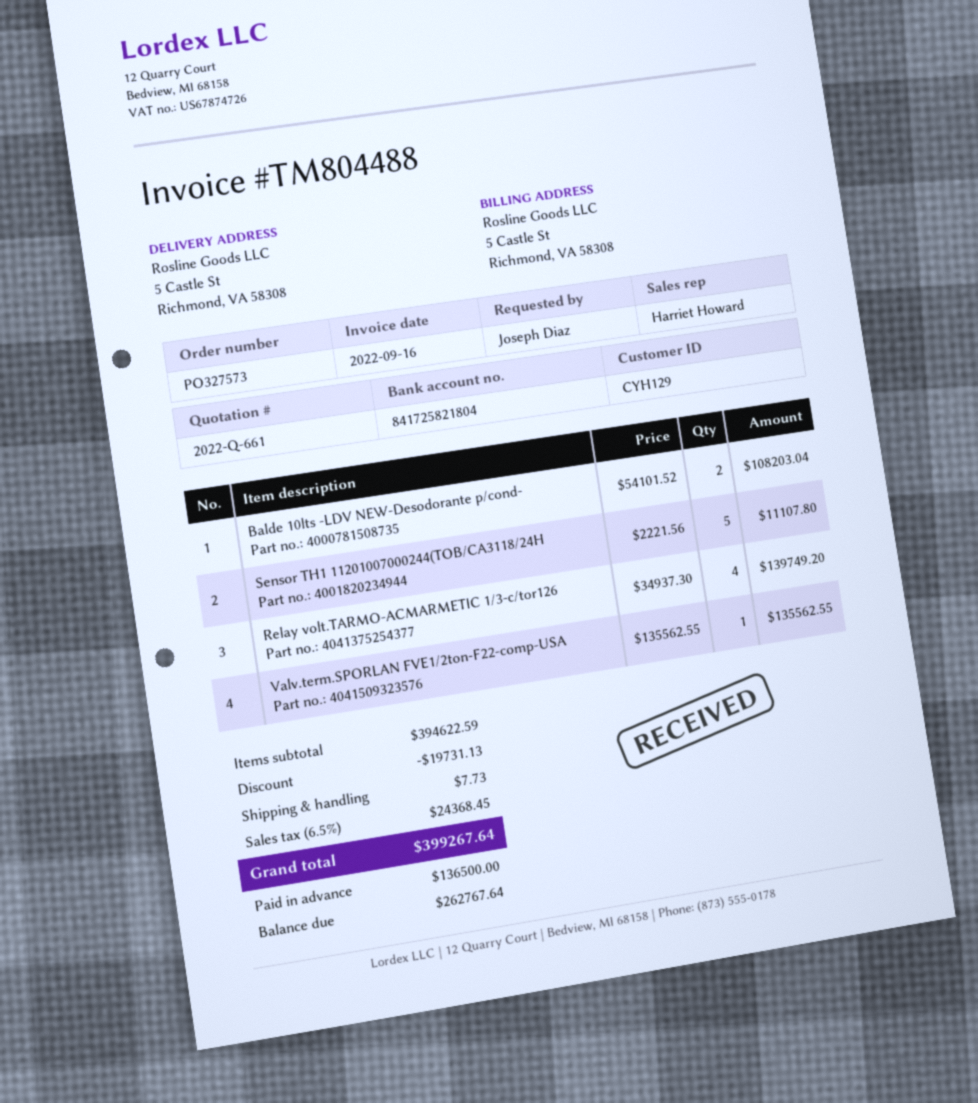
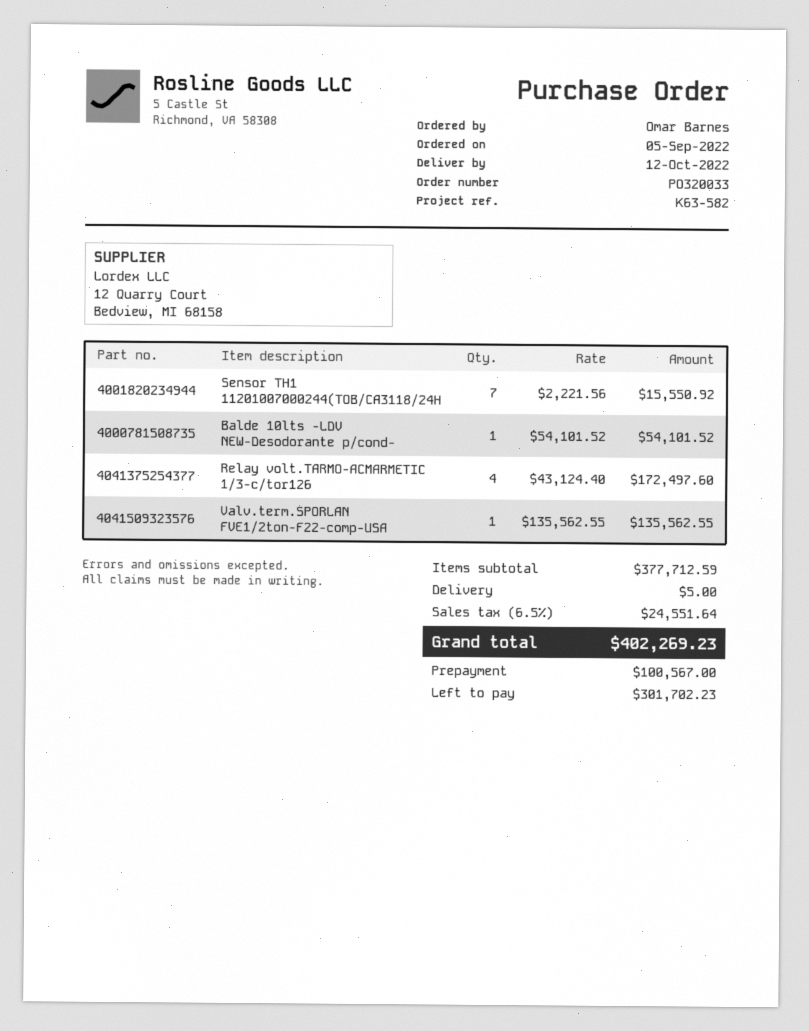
order number: PO327573 -> PO320033
ordered by: Joseph Diaz -> Omar Barnes
Balde 10lts -LDV NEW-Desodorante p/cond-: 2 x 54101.52 = 108203.04 -> 1 x 54101.52 = 54101.52
Sensor TH1 11201007000244(TOB/CA3118/24H: 5 x 2221.56 = 11107.80 -> 7 x 2221.56 = 15550.92
Relay volt.TARMO-ACMARMETIC 1/3-c/tor126: 4 x 34937.30 = 139749.20 -> 4 x 43124.40 = 172497.60
subtotal: 394622.59 -> 377712.59
discount: 19731.13 -> none
shipping: 7.73 -> 5.00
tax: 6.5% = 24368.45 -> 6.5% = 24551.64
total: 399267.64 -> 402269.23
deposit: 136500.00 -> 100567.00
balance: 262767.64 -> 301702.23

